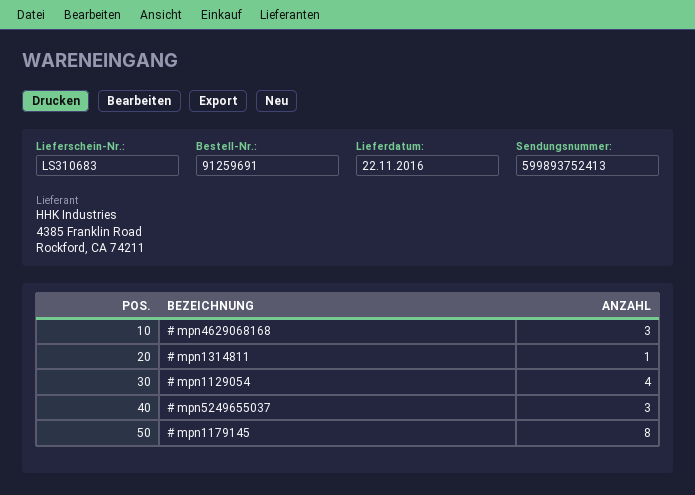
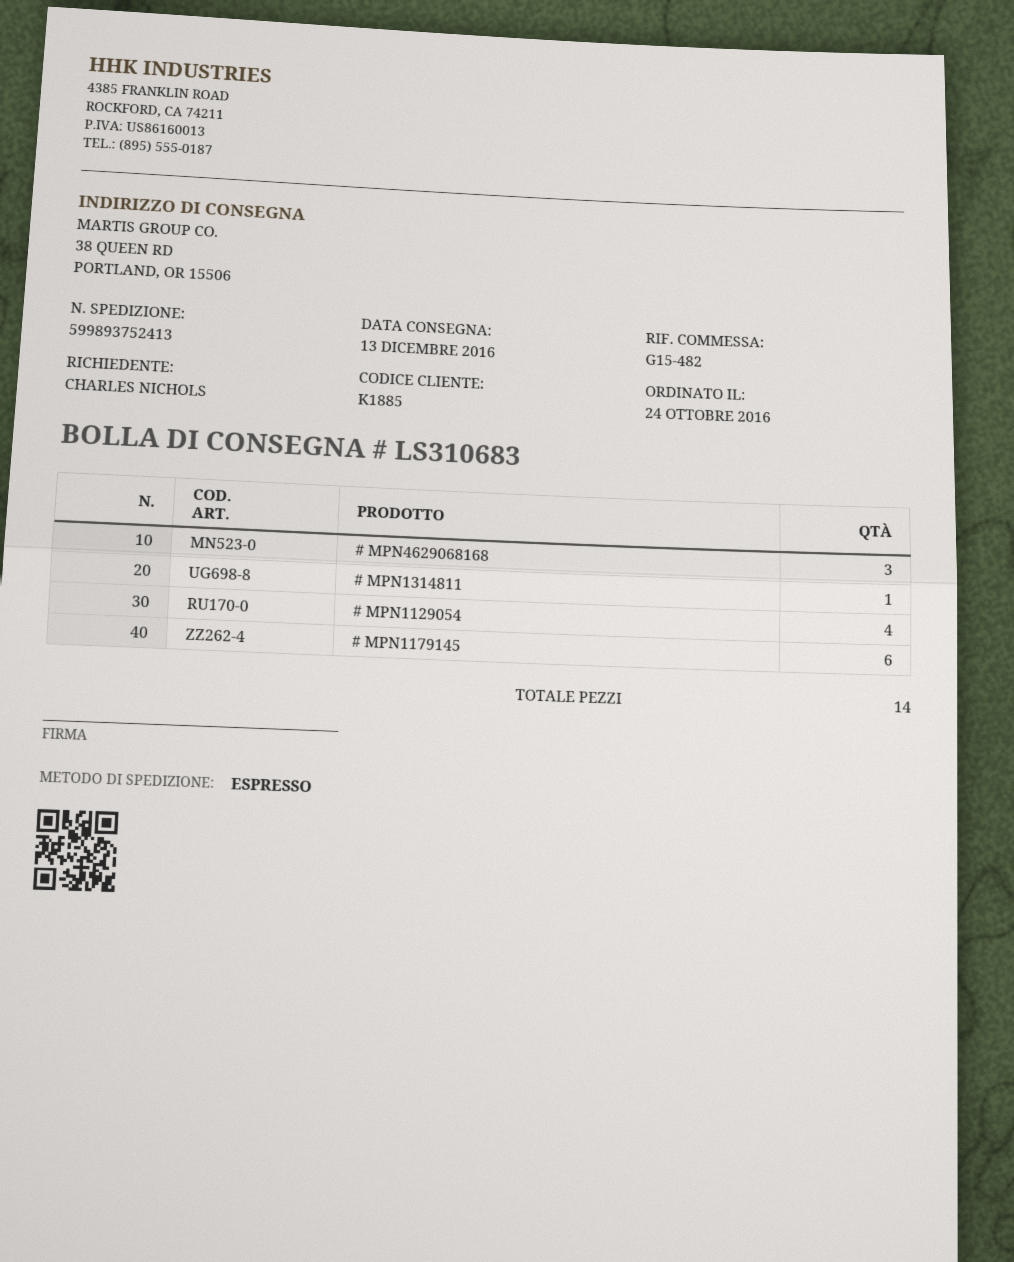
delivery date: 2016-11-22 -> 2016-12-13
# mpn5249655037: 3 -> none
# mpn1179145: 8 -> 6

